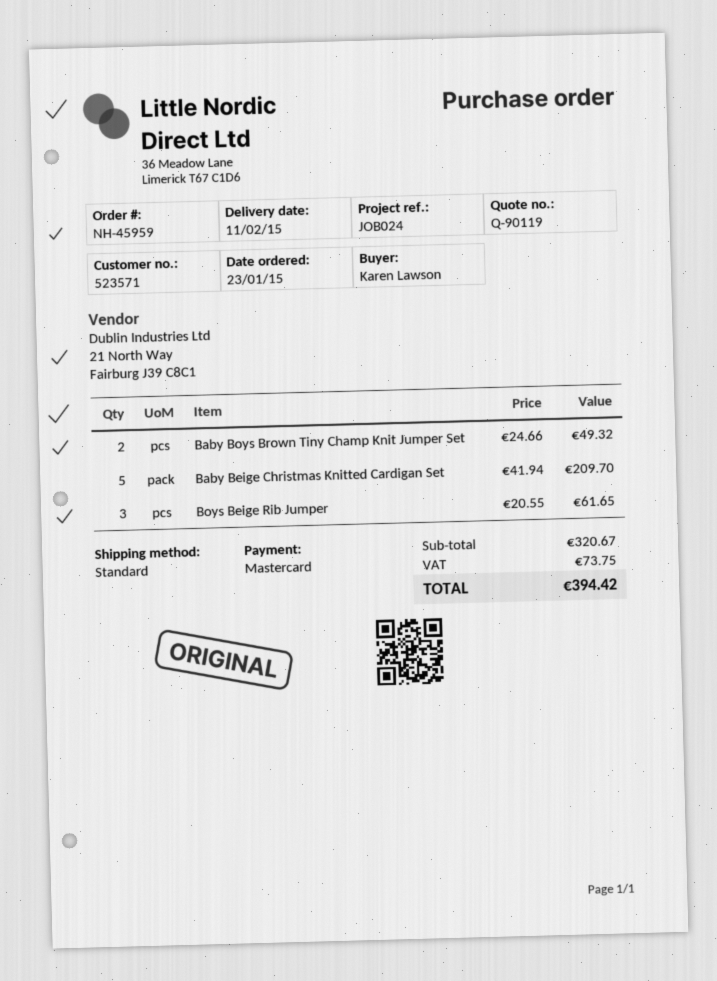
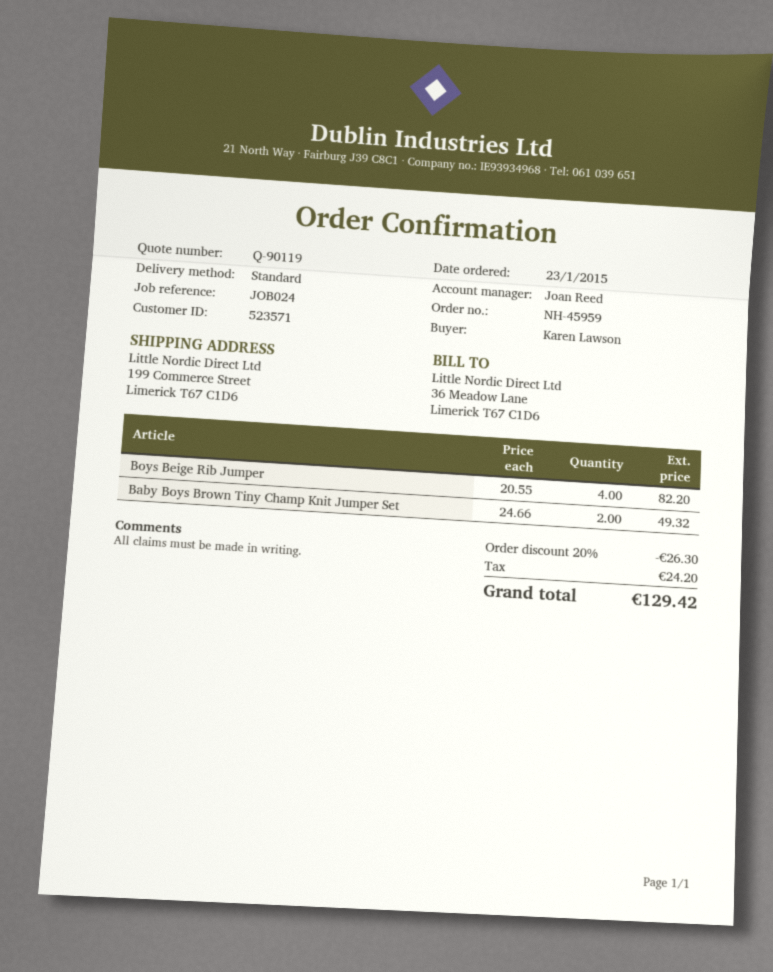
Baby Beige Christmas Knitted Cardigan Set: 5 x 41.94 = 209.70 -> none
Boys Beige Rib Jumper: 3 x 20.55 = 61.65 -> 4 x 20.55 = 82.20
discount: none -> 20% = 26.30
tax: 73.75 -> 24.20
total: 394.42 -> 129.42

